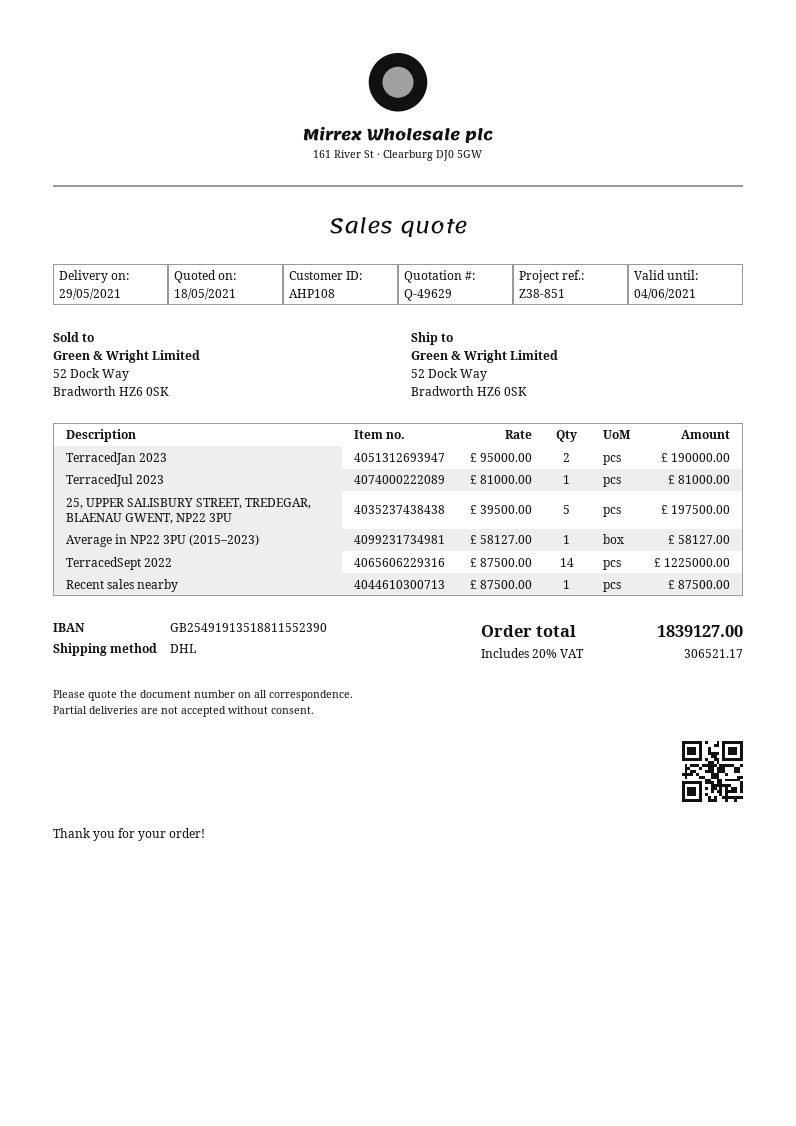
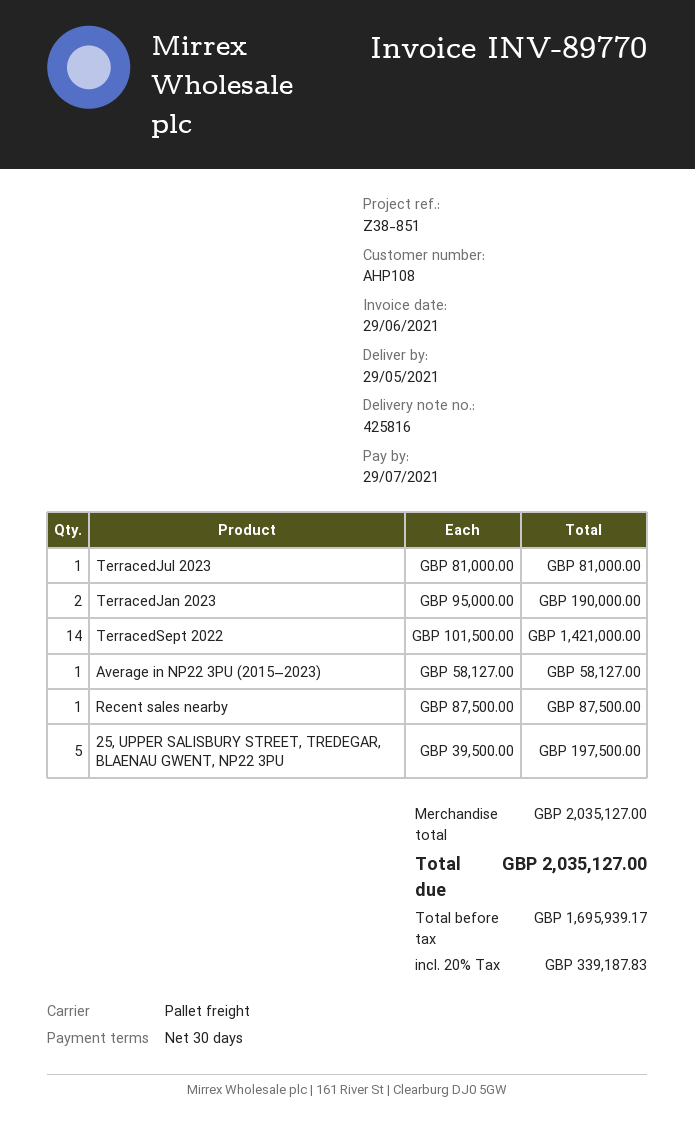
shipping method: DHL -> pallet freight
TerracedSept 2022: 14 x 87500.00 = 1225000.00 -> 14 x 101500.00 = 1421000.00
tax: 20% = 306521.17 -> 20% = 339187.83
total: 1839127.00 -> 2035127.00

